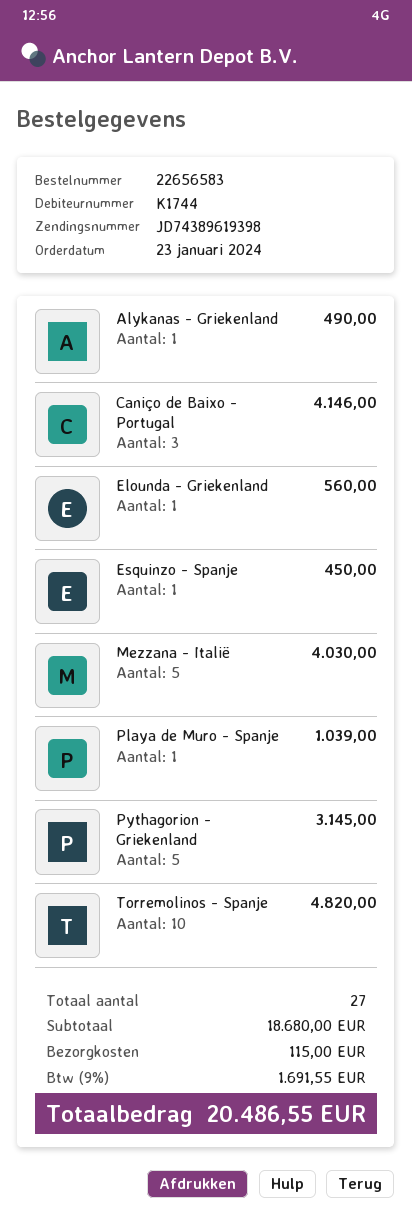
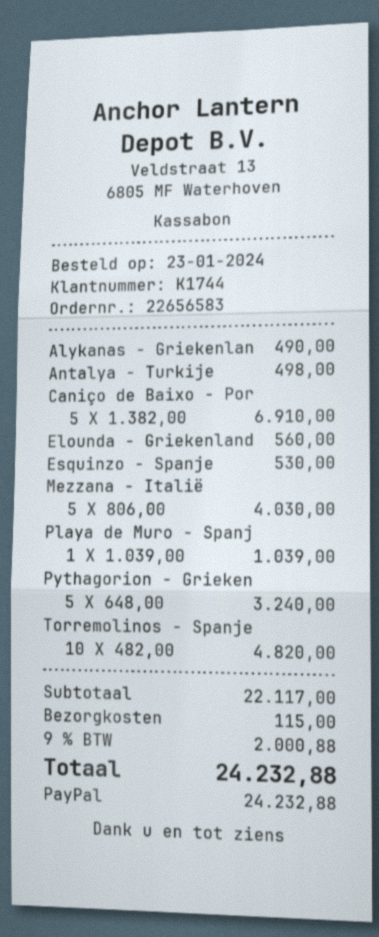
Caniço de Baixo - Portugal: 3 for 4146.00 -> 5 for 6910.00
Esquinzo - Spanje: 1 for 450.00 -> 1 for 530.00
Pythagorion - Griekenland: 5 for 3145.00 -> 5 for 3240.00
Antalya - Turkije: none -> 1 for 498.00
subtotal: 18680.00 -> 22117.00
tax: 9% = 1691.55 -> 9% = 2000.88
total: 20486.55 -> 24232.88

